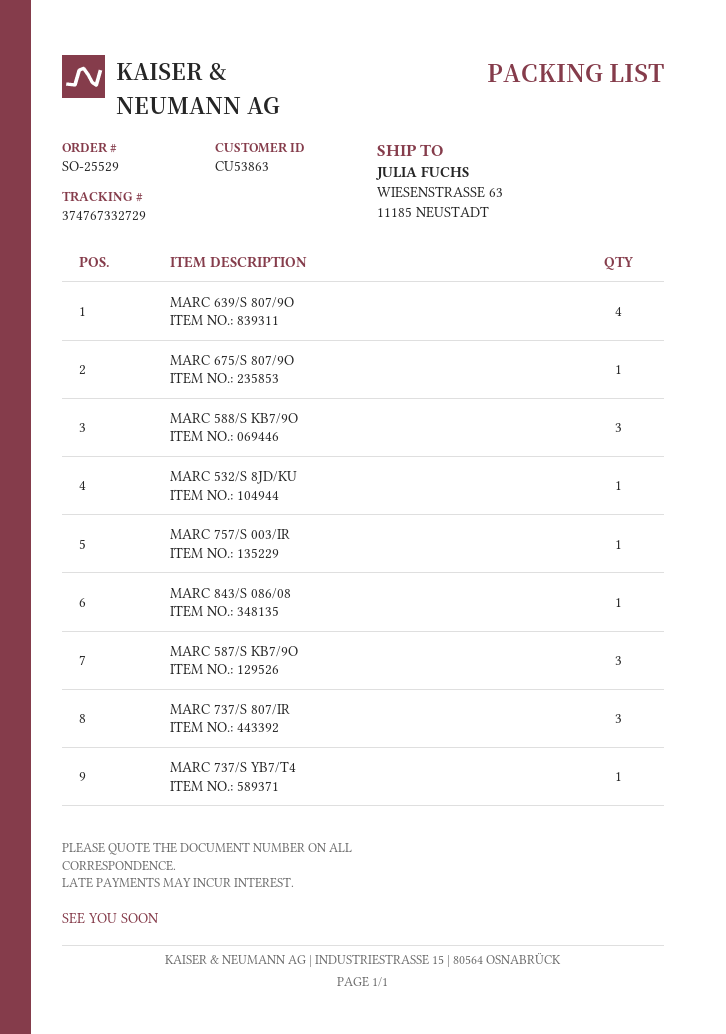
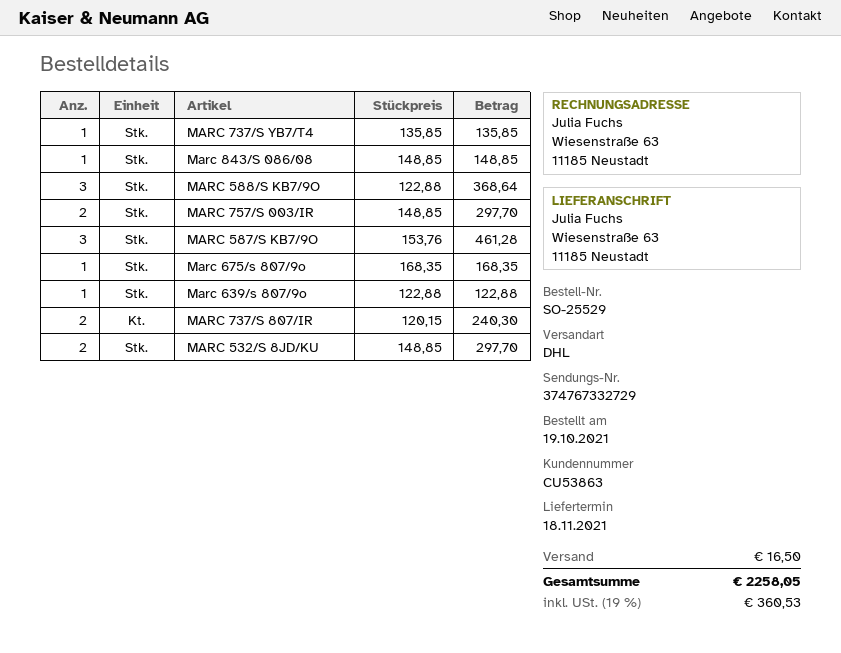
MARC 639/S 807/9O: 4 -> 1
MARC 532/S 8JD/KU: 1 -> 2
MARC 757/S 003/IR: 1 -> 2
MARC 737/S 807/IR: 3 -> 2

